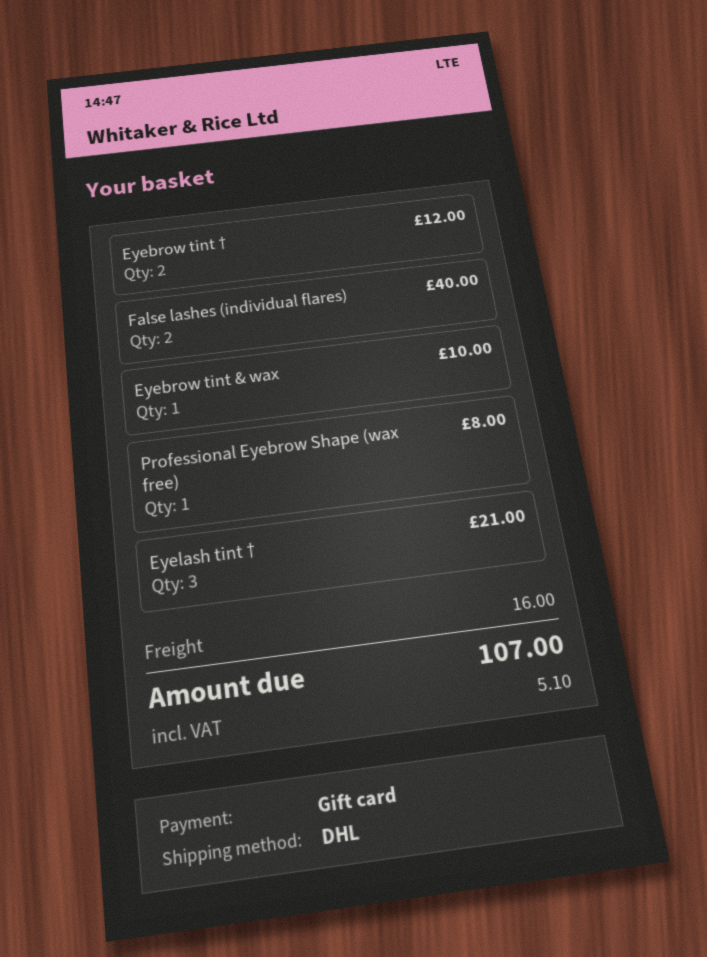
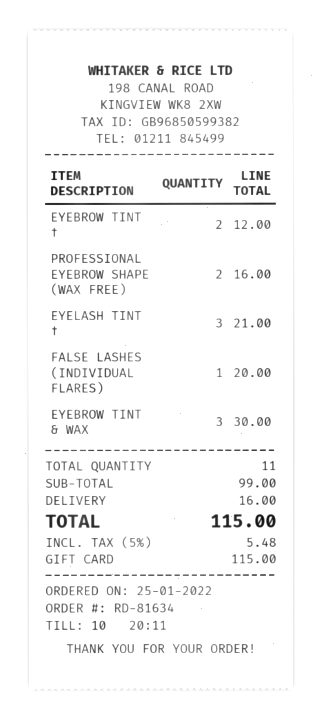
False lashes (individual flares): 2 for 40.00 -> 1 for 20.00
Eyebrow tint & wax: 1 for 10.00 -> 3 for 30.00
Professional Eyebrow Shape (wax free): 1 for 8.00 -> 2 for 16.00
tax: 5.10 -> 5.48
total: 107.00 -> 115.00

